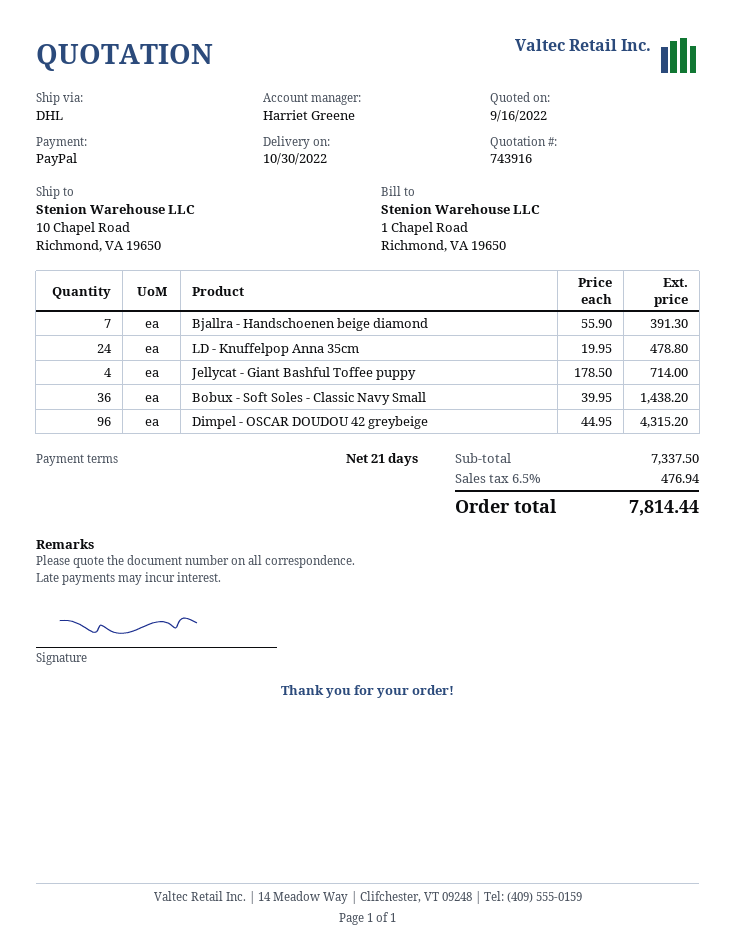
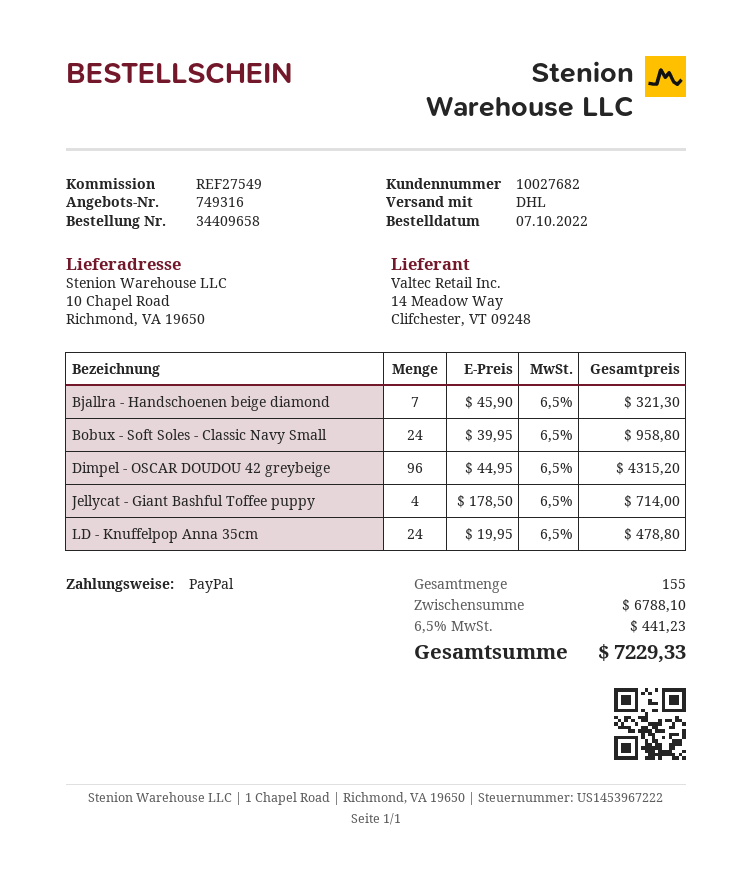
quote number: 743916 -> 749316
Bjallra - Handschoenen beige diamond: 7 x 55.90 = 391.30 -> 7 x 45.90 = 321.30
Bobux - Soft Soles - Classic Navy Small: 36 x 39.95 = 1438.20 -> 24 x 39.95 = 958.80
subtotal: 7337.50 -> 6788.10
tax: 6.5% = 476.94 -> 6.5% = 441.23
total: 7814.44 -> 7229.33

